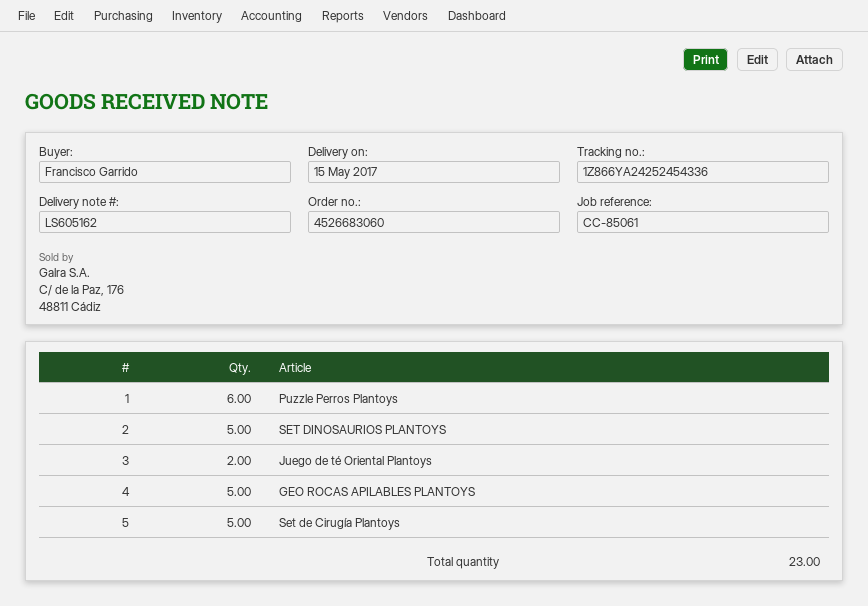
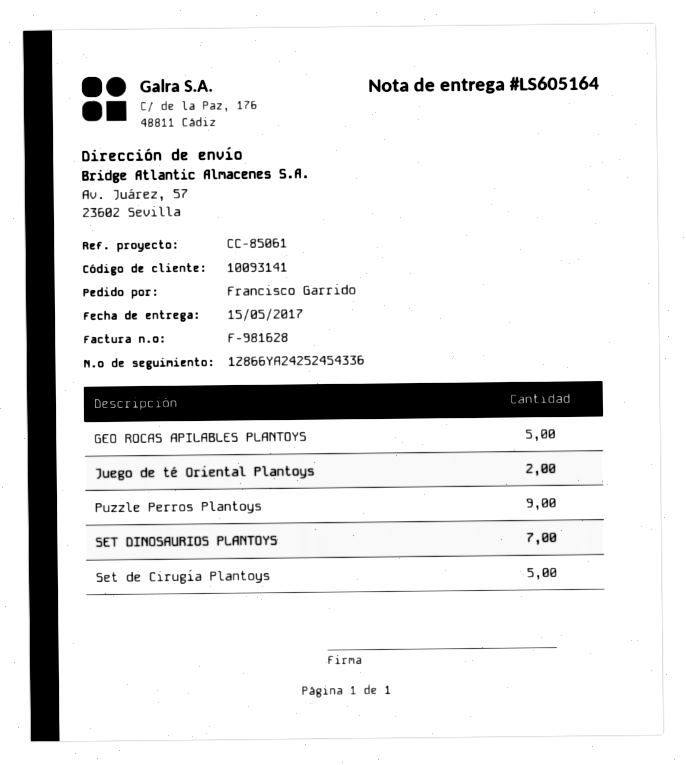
delivery note number: LS605162 -> LS605164
Puzzle Perros Plantoys: 6 -> 9
SET DINOSAURIOS PLANTOYS: 5 -> 7

